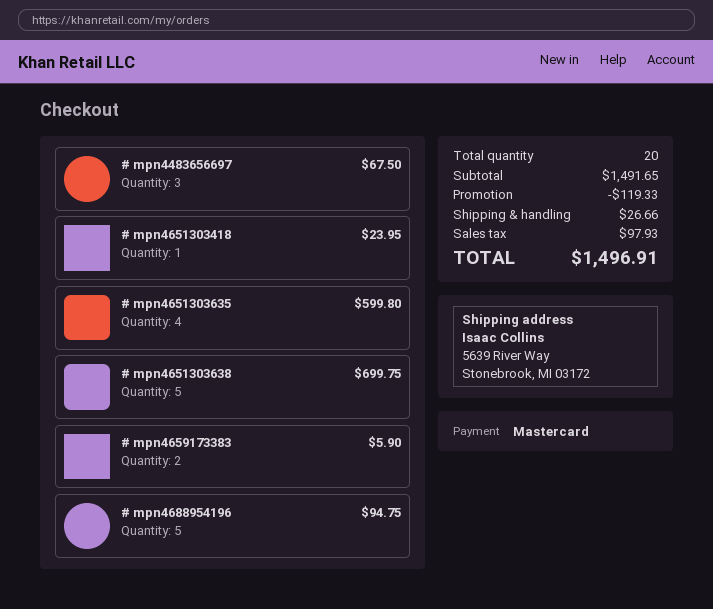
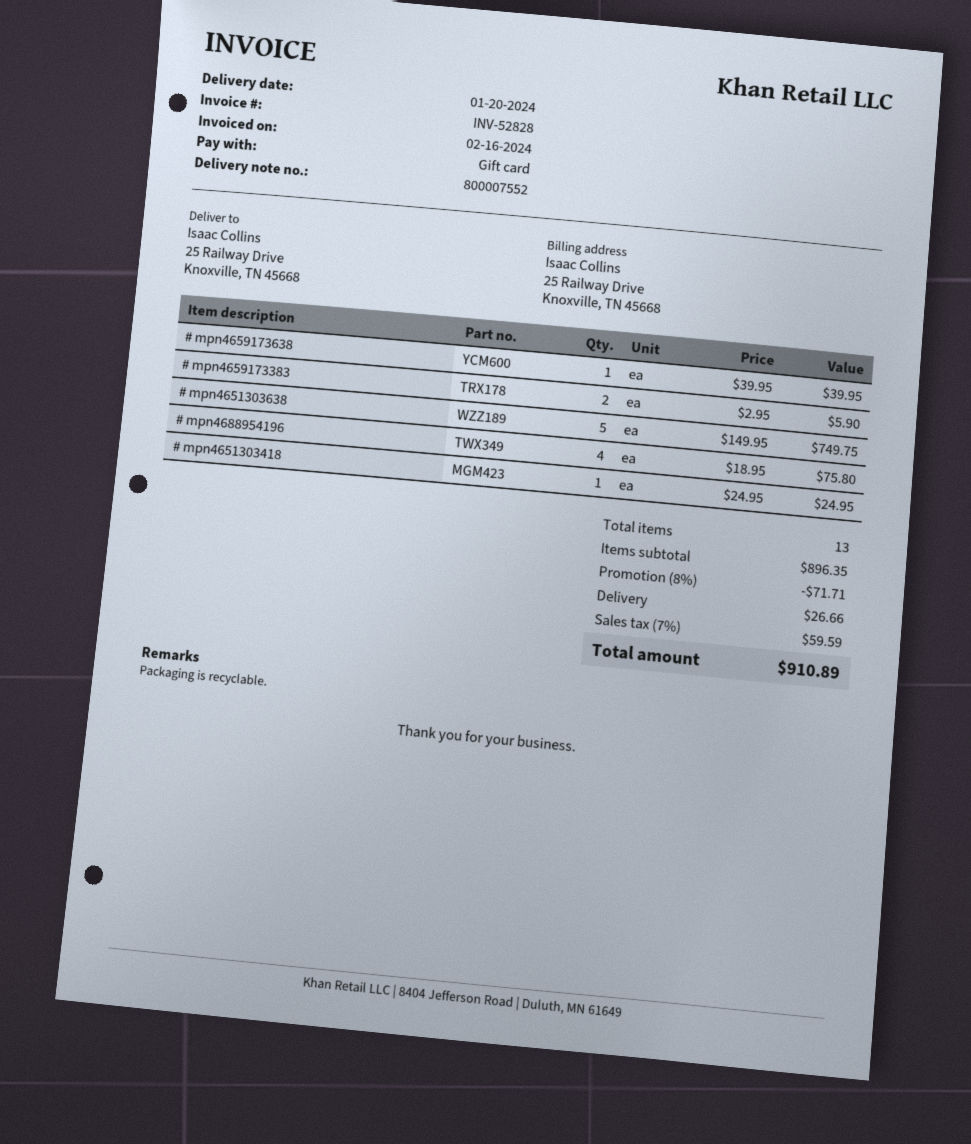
payment method: Mastercard -> gift card
ship to: 5639 River Way, Stonebrook, MI 03172 -> 25 Railway Drive, Knoxville, TN 45668
# mpn4483656697: 3 for 67.50 -> none
# mpn4651303418: 1 for 23.95 -> 1 for 24.95
# mpn4651303635: 4 for 599.80 -> none
# mpn4651303638: 5 for 699.75 -> 5 for 749.75
# mpn4688954196: 5 for 94.75 -> 4 for 75.80
# mpn4659173638: none -> 1 for 39.95
total quantity: 20 -> 13
subtotal: 1491.65 -> 896.35
discount: 119.33 -> 71.71
tax: 97.93 -> 59.59
total: 1496.91 -> 910.89

